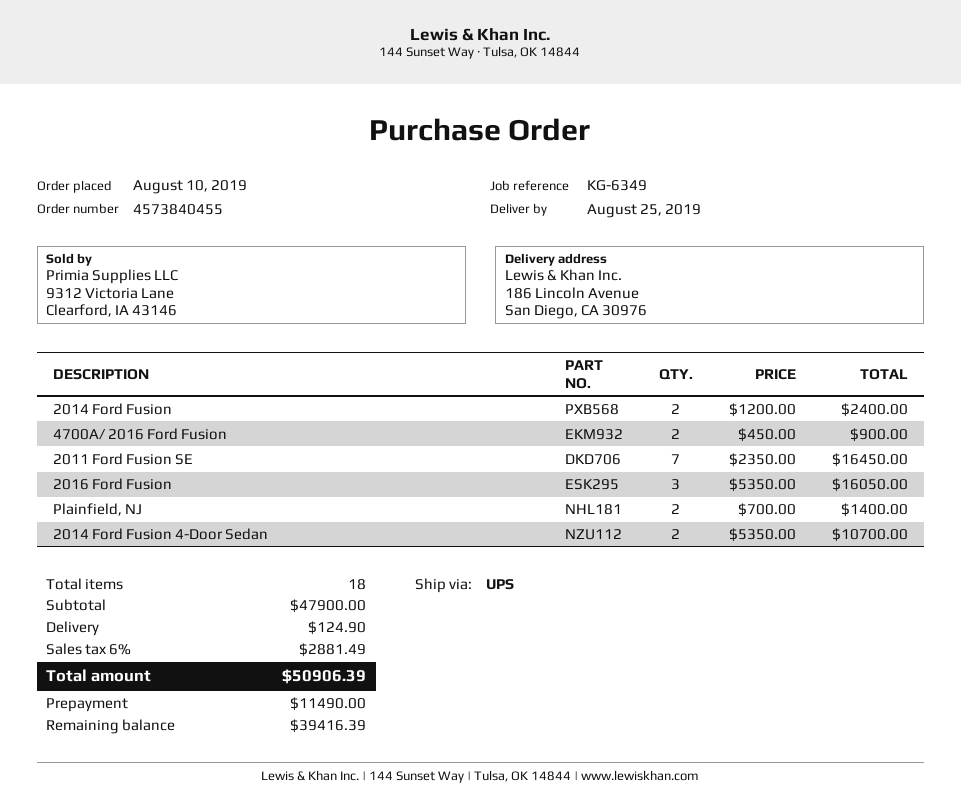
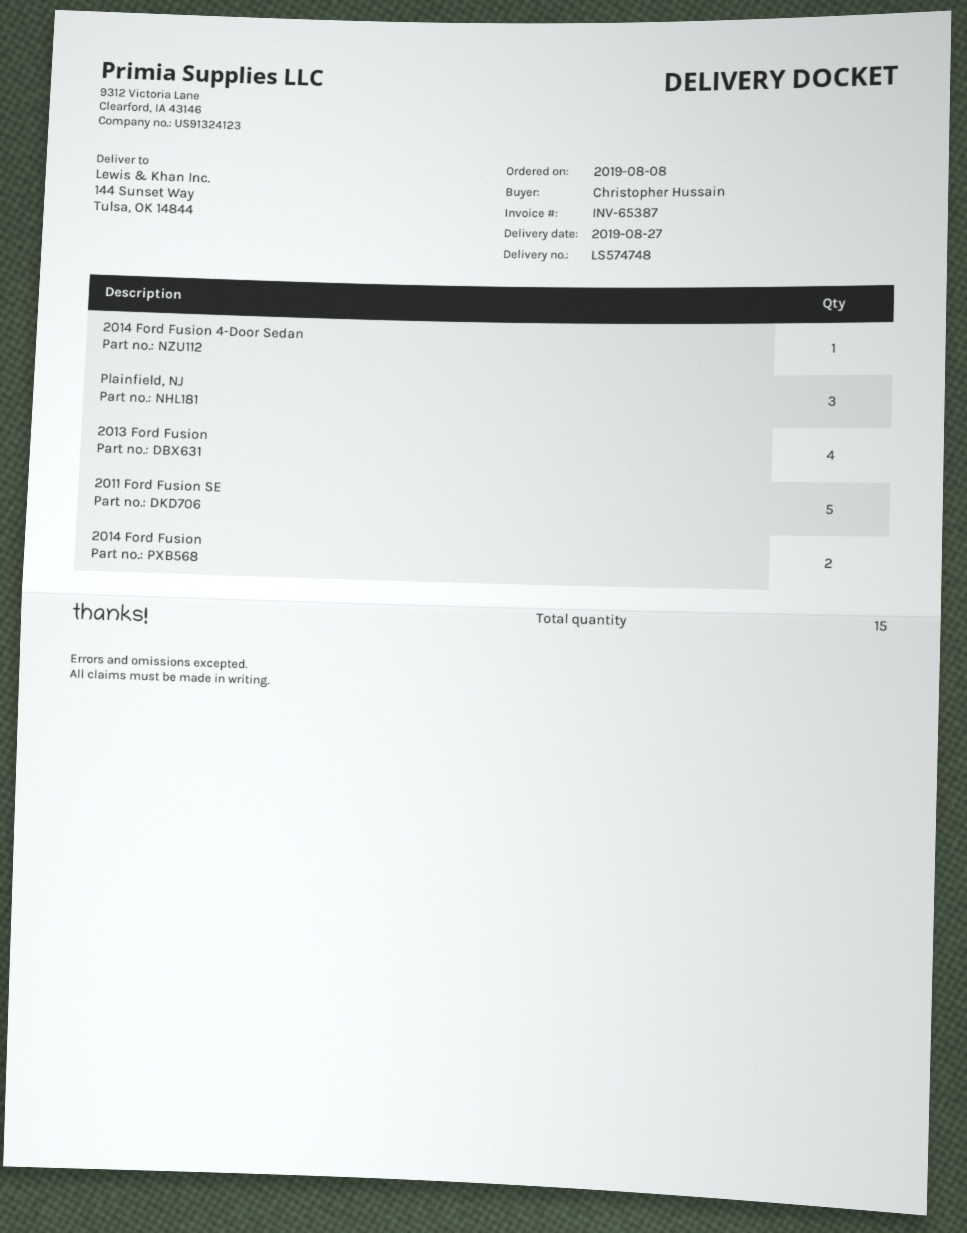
order date: 2019-08-10 -> 2019-08-08
delivery date: 2019-08-25 -> 2019-08-27
ship to: 186 Lincoln Avenue, San Diego, CA 30976 -> 144 Sunset Way, Tulsa, OK 14844
4700A/ 2016 Ford Fusion: 2 -> none
2011 Ford Fusion SE: 7 -> 5
2016 Ford Fusion: 3 -> none
Plainfield, NJ: 2 -> 3
2014 Ford Fusion 4-Door Sedan: 2 -> 1
2013 Ford Fusion: none -> 4
total quantity: 18 -> 15

